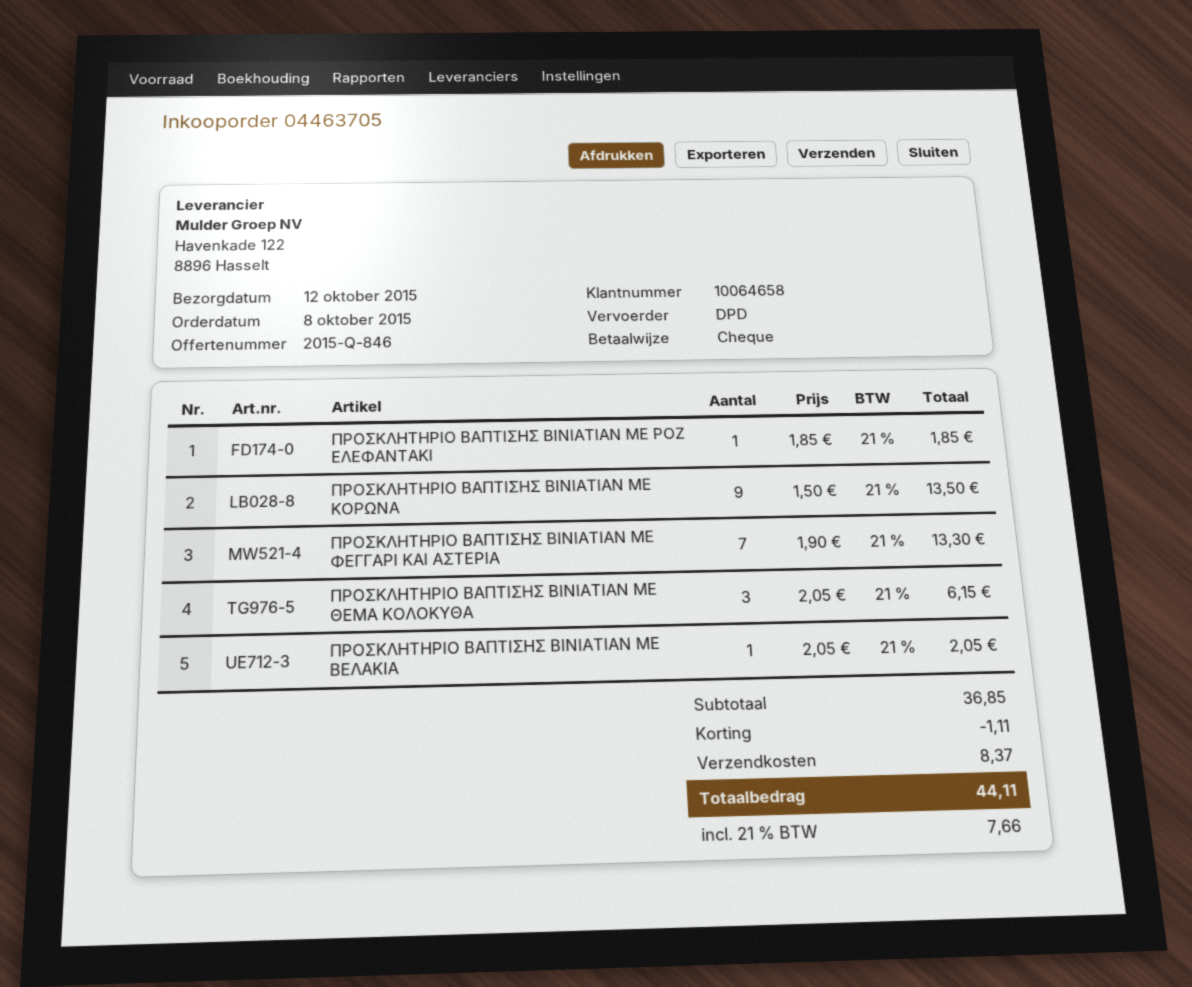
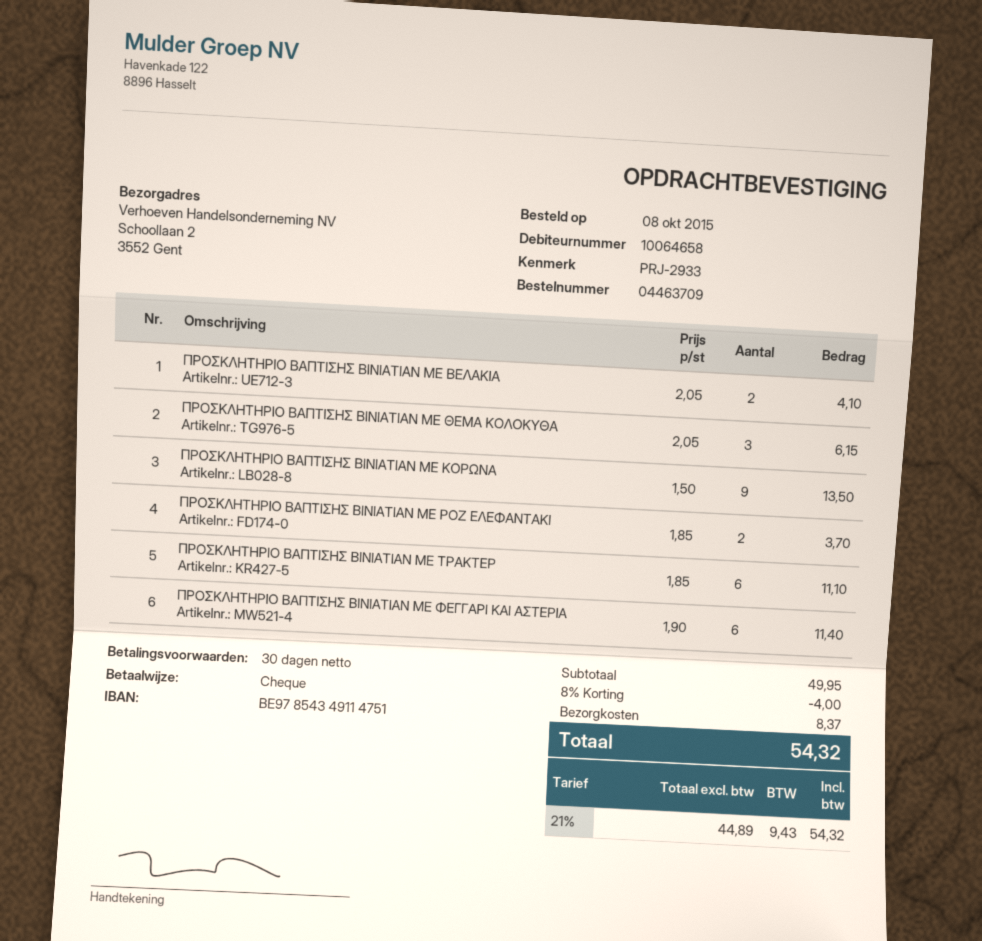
order number: 04463705 -> 04463709
ΠΡΟΣΚΛΗΤΗΡΙΟ ΒΑΠΤΙΣΗΣ BINIATIAN ΜΕ ΡΟΖ ΕΛΕΦΑΝΤΑΚΙ: 1 x 1.85 = 1.85 -> 2 x 1.85 = 3.70
ΠΡΟΣΚΛΗΤΗΡΙΟ ΒΑΠΤΙΣΗΣ BINIATIAN ΜΕ ΦΕΓΓΑΡΙ ΚΑΙ ΑΣΤΕΡΙΑ: 7 x 1.90 = 13.30 -> 6 x 1.90 = 11.40
ΠΡΟΣΚΛΗΤΗΡΙΟ ΒΑΠΤΙΣΗΣ BINIATIAN ΜΕ ΒΕΛΑΚΙΑ: 1 x 2.05 = 2.05 -> 2 x 2.05 = 4.10
ΠΡΟΣΚΛΗΤΗΡΙΟ ΒΑΠΤΙΣΗΣ BINIATIAN ΜΕ ΤΡΑΚΤΕΡ: none -> 6 x 1.85 = 11.10
subtotal: 36.85 -> 49.95
discount: 1.11 -> 4.00
tax: 21% = 7.66 -> 21% = 9.43
total: 44.11 -> 54.32

